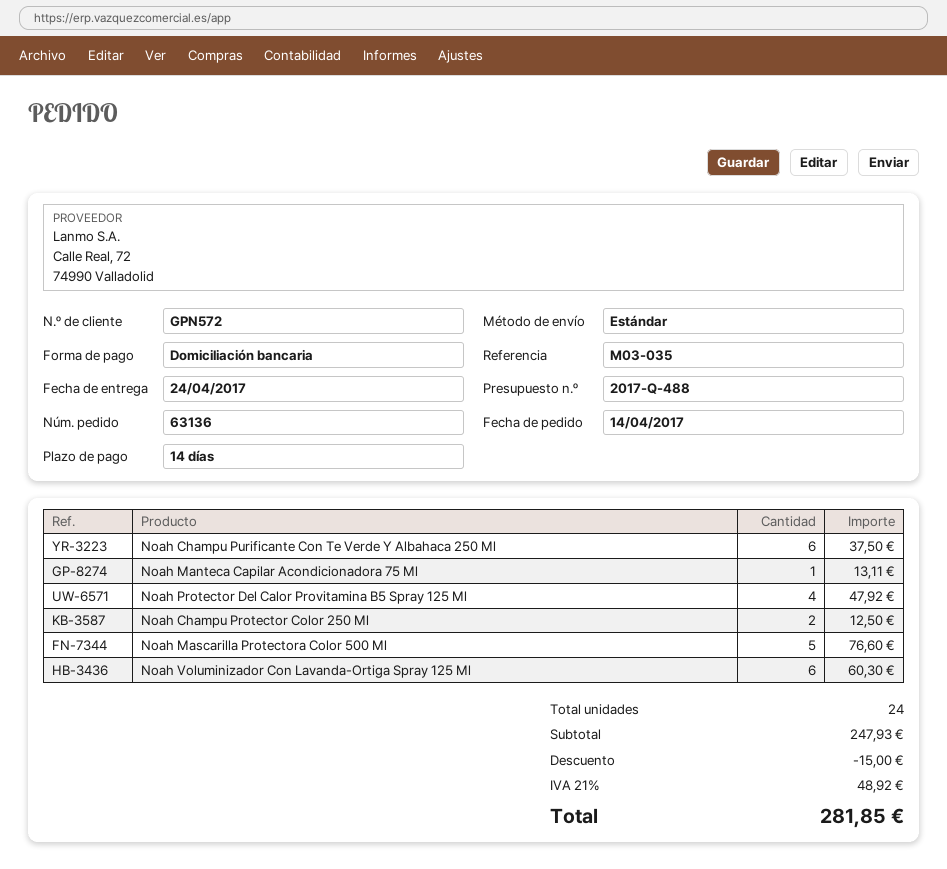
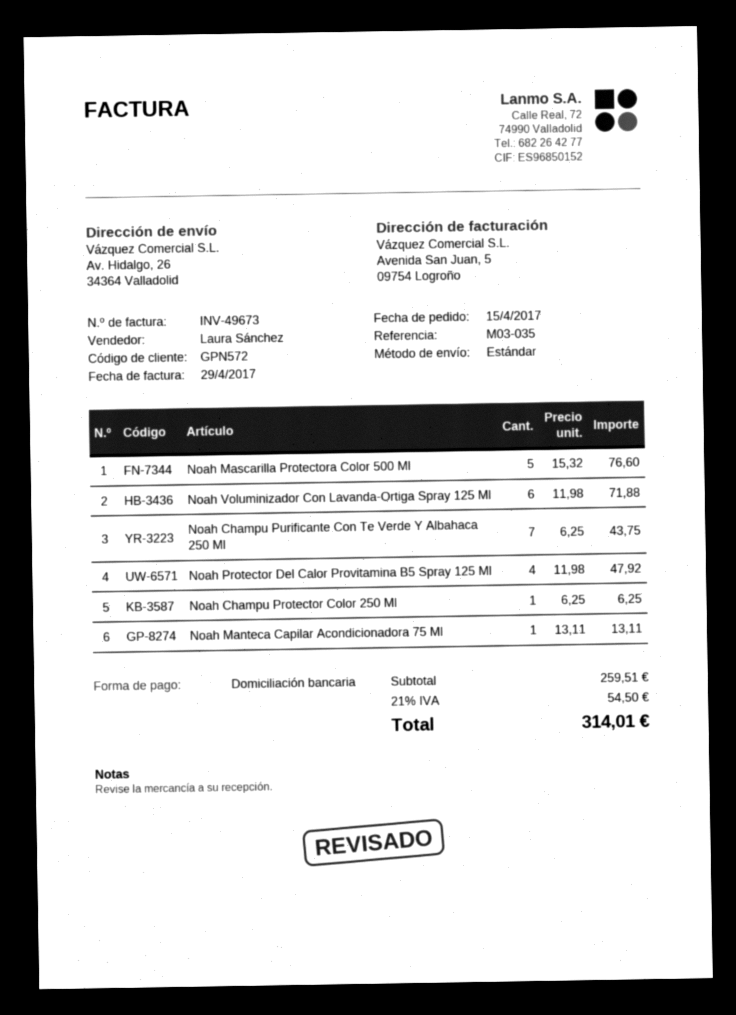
order date: 2017-04-14 -> 2017-04-15
Noah Champu Purificante Con Te Verde Y Albahaca 250 Ml: 6 for 37.50 -> 7 for 43.75
Noah Champu Protector Color 250 Ml: 2 for 12.50 -> 1 for 6.25
Noah Voluminizador Con Lavanda-Ortiga Spray 125 Ml: 6 for 60.30 -> 6 for 71.88
subtotal: 247.93 -> 259.51
discount: 15.00 -> none
tax: 21% = 48.92 -> 21% = 54.50
total: 281.85 -> 314.01

